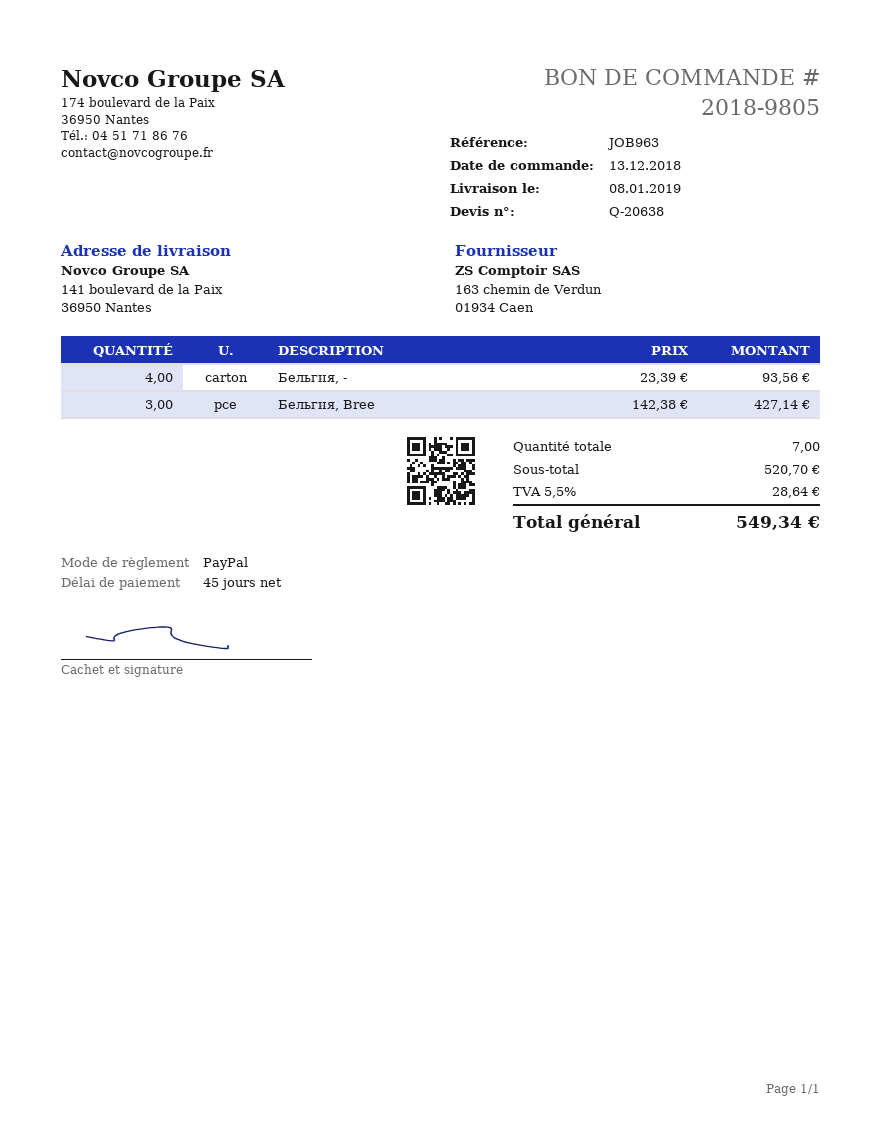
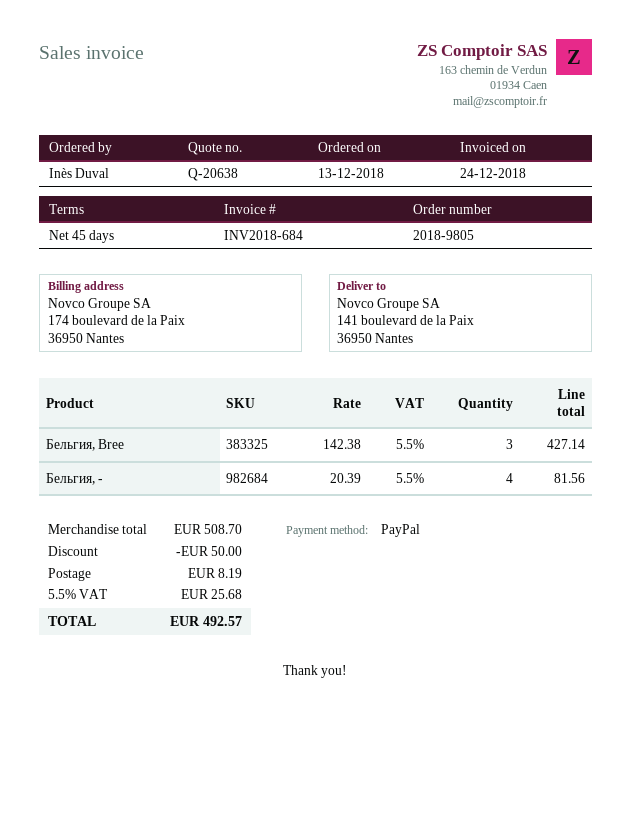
Бельгия, -: 4 x 23.39 = 93.56 -> 4 x 20.39 = 81.56
subtotal: 520.70 -> 508.70
discount: none -> 50.00
shipping: none -> 8.19
tax: 5.5% = 28.64 -> 5.5% = 25.68
total: 549.34 -> 492.57

